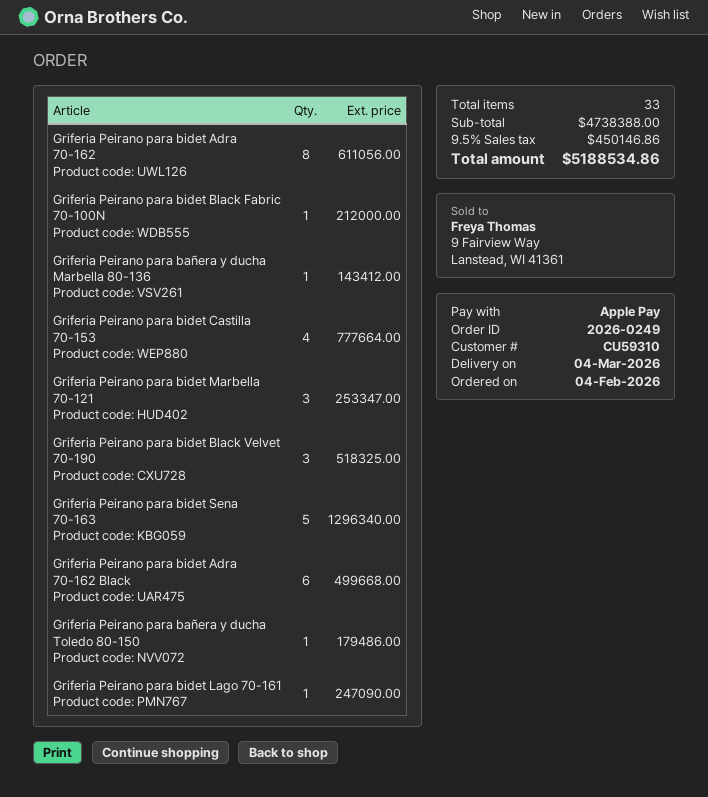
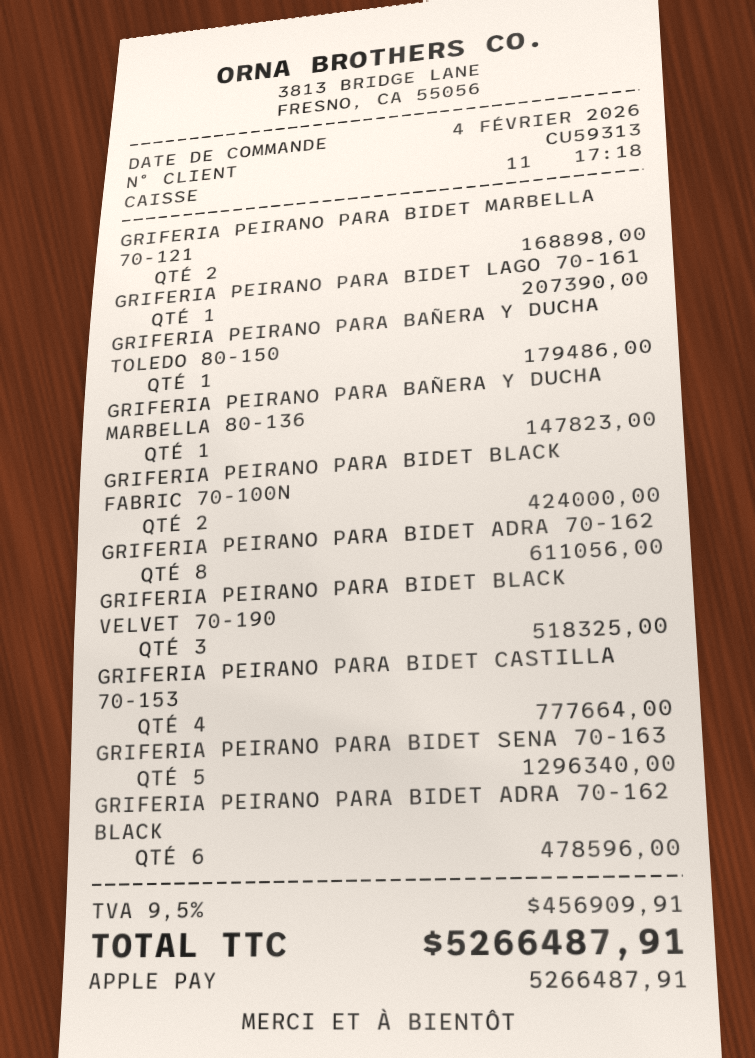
customer number: CU59310 -> CU59313
Griferia Peirano para bidet Black Fabric 70-100N: 1 for 212000.00 -> 2 for 424000.00
Griferia Peirano para bañera y ducha Marbella 80-136: 1 for 143412.00 -> 1 for 147823.00
Griferia Peirano para bidet Marbella 70-121: 3 for 253347.00 -> 2 for 168898.00
Griferia Peirano para bidet Adra 70-162 Black: 6 for 499668.00 -> 6 for 478596.00
Griferia Peirano para bidet Lago 70-161: 1 for 247090.00 -> 1 for 207390.00
tax: 9.5% = 450146.86 -> 9.5% = 456909.91
total: 5188534.86 -> 5266487.91

